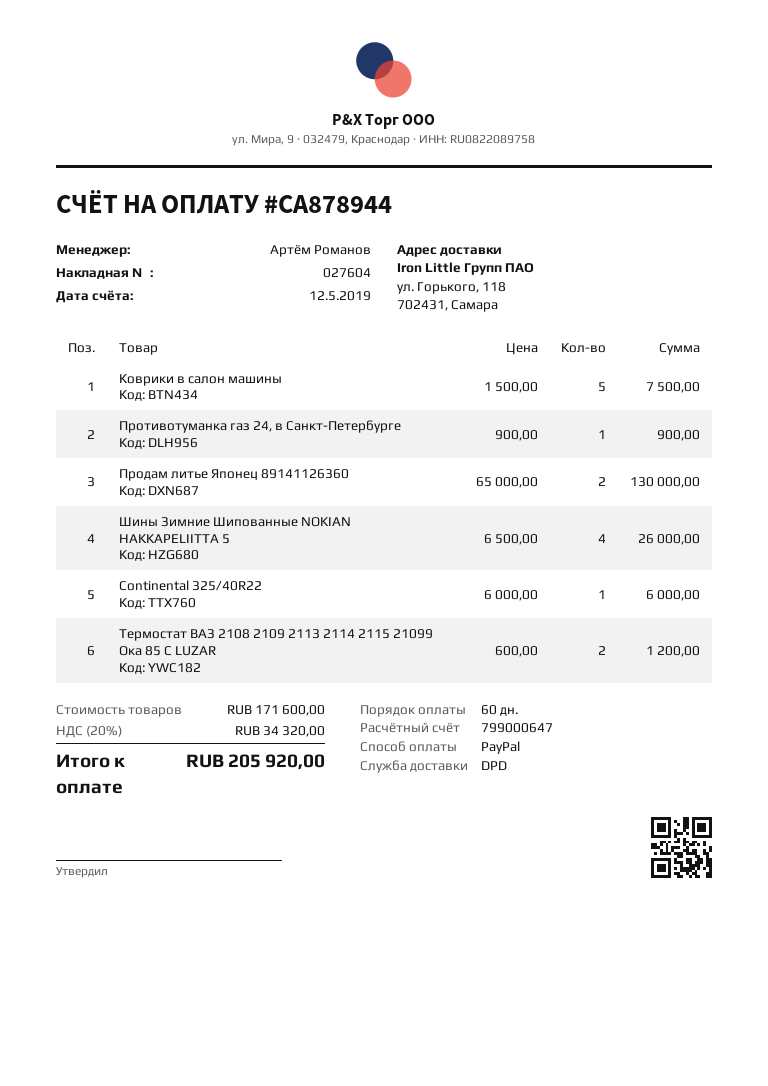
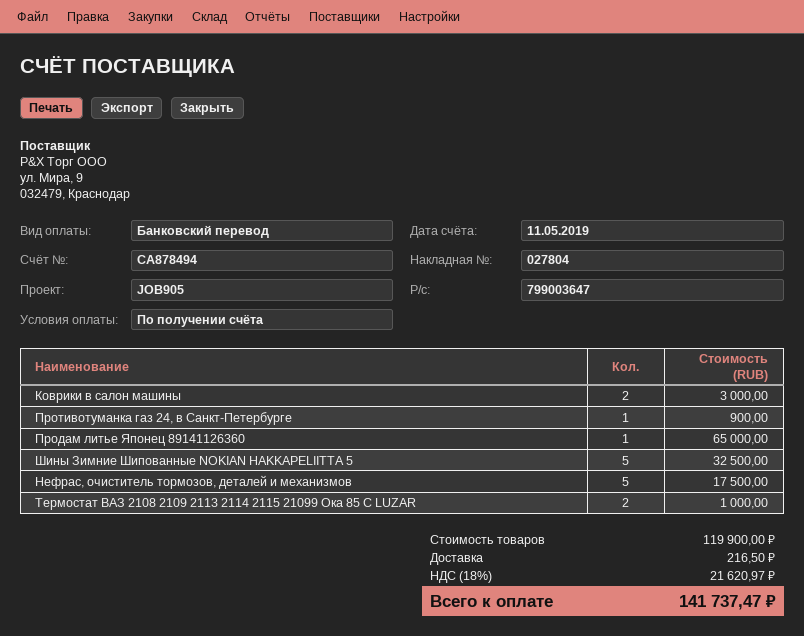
delivery note number: 027604 -> 027804
invoice number: CA878944 -> CA878494
invoice date: 2019-05-12 -> 2019-05-11
payment terms: 60 days -> on receipt
payment method: PayPal -> bank transfer
bank account: 799000647 -> 799003647
Коврики в салон машины: 5 for 7500.00 -> 2 for 3000.00
Продам литье Японец 89141126360: 2 for 130000.00 -> 1 for 65000.00
Шины Зимние Шипованные NOKIAN HAKKAPELIITTA 5: 4 for 26000.00 -> 5 for 32500.00
Continental 325/40R22: 1 for 6000.00 -> none
Термостат ВАЗ 2108 2109 2113 2114 2115 21099 Ока 85 С LUZAR: 2 for 1200.00 -> 2 for 1000.00
Нефрас, очиститель тормозов, деталей и механизмов: none -> 5 for 17500.00
subtotal: 171600.00 -> 119900.00
shipping: none -> 216.50
tax: 20% = 34320.00 -> 18% = 21620.97
total: 205920.00 -> 141737.47

